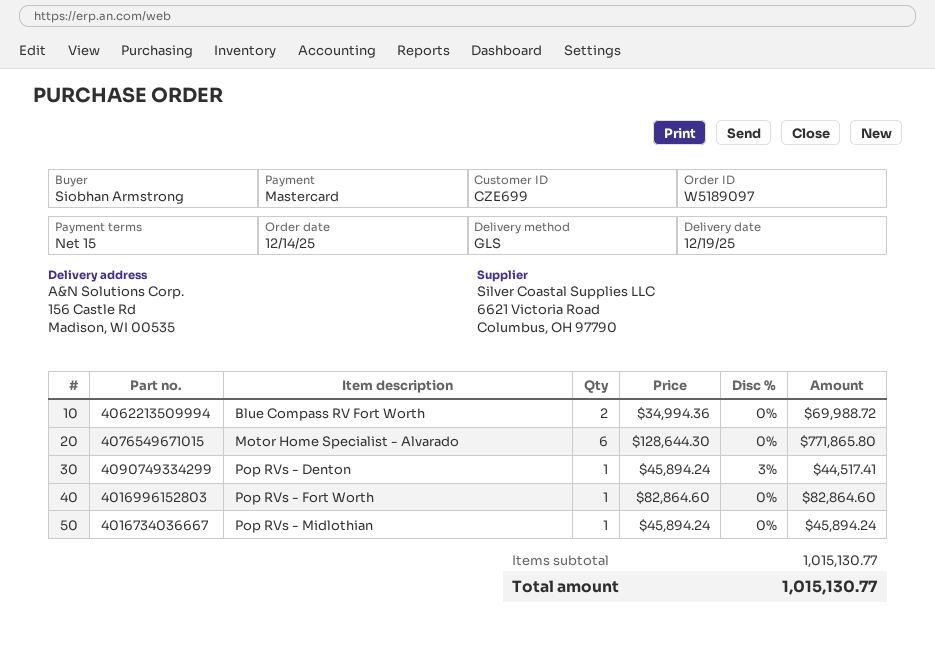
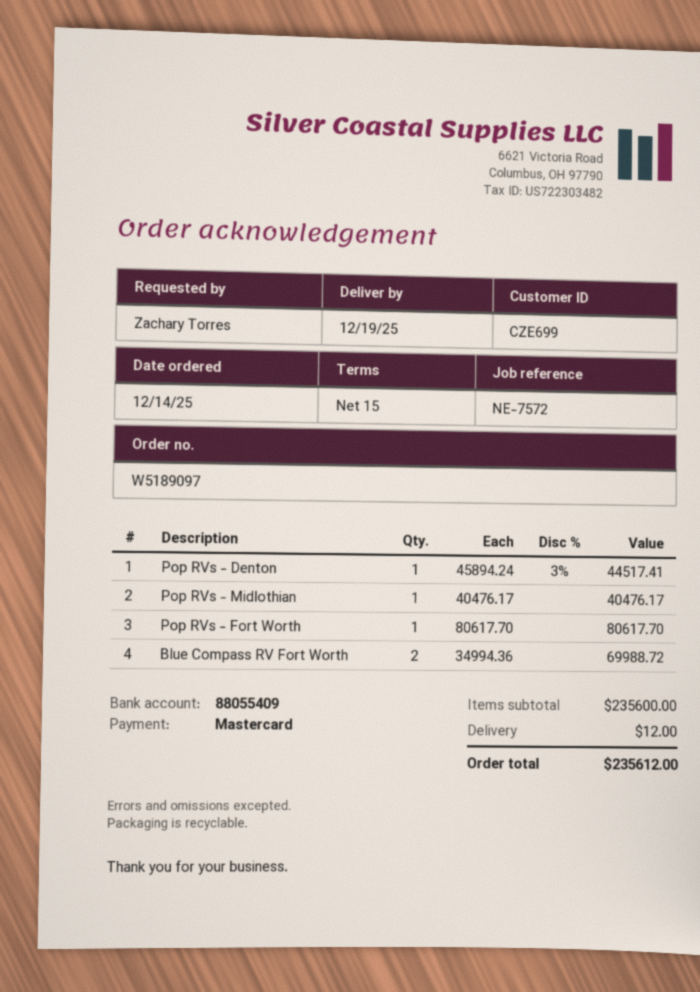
ordered by: Siobhan Armstrong -> Zachary Torres
Motor Home Specialist - Alvarado: 6 x 128644.30 = 771865.80 -> none
Pop RVs - Fort Worth: 1 x 82864.60 = 82864.60 -> 1 x 80617.70 = 80617.70
Pop RVs - Midlothian: 1 x 45894.24 = 45894.24 -> 1 x 40476.17 = 40476.17
subtotal: 1015130.77 -> 235600.00
shipping: none -> 12.00
total: 1015130.77 -> 235612.00

